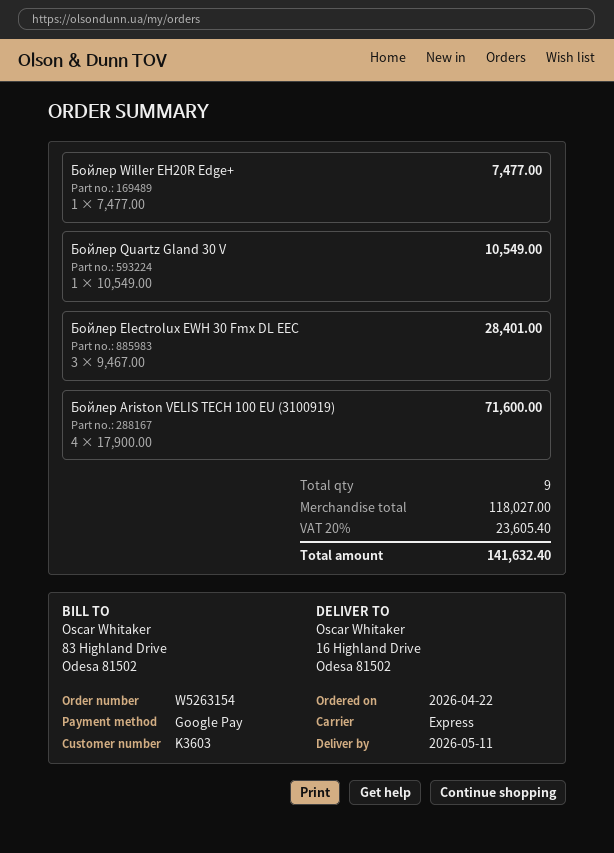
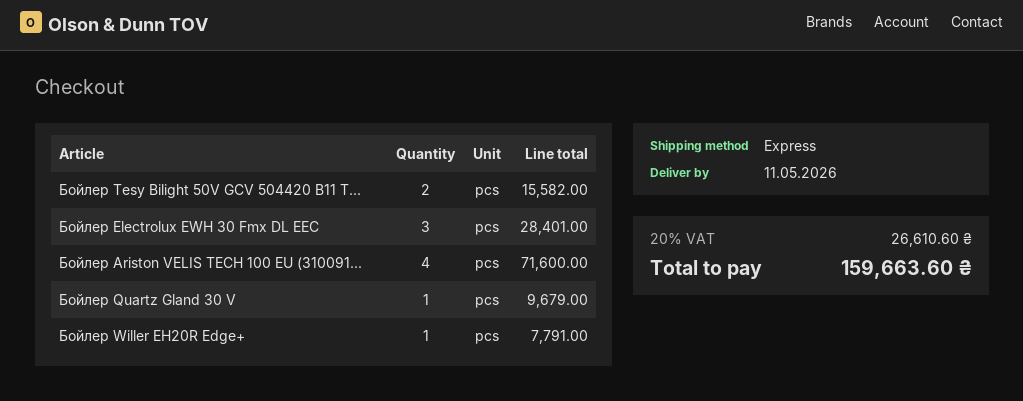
Бойлер Willer EH20R Edge+: 1 for 7477.00 -> 1 for 7791.00
Бойлер Quartz Gland 30 V: 1 for 10549.00 -> 1 for 9679.00
Бойлер Tesy Bilight 50V GCV 504420 B11 T...: none -> 2 for 15582.00
tax: 20% = 23605.40 -> 20% = 26610.60
total: 141632.40 -> 159663.60

